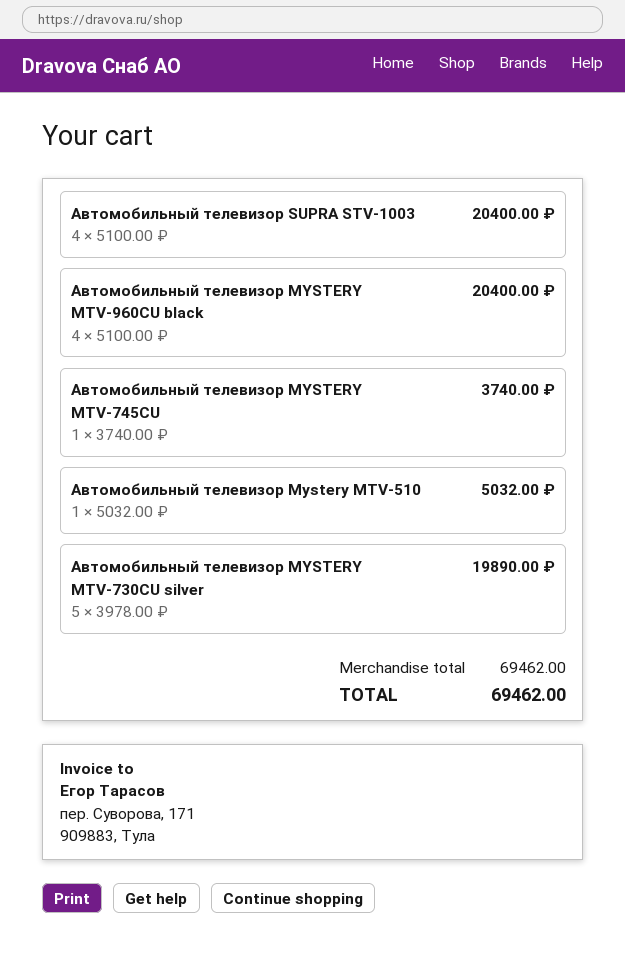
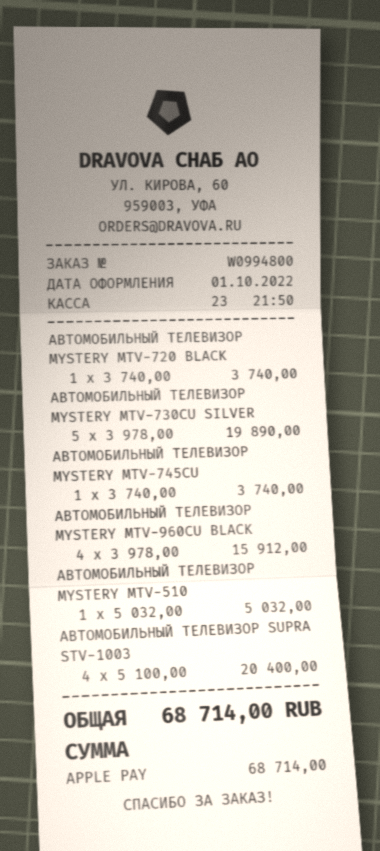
Автомобильный телевизор MYSTERY MTV-960CU black: 4 x 5100.00 = 20400.00 -> 4 x 3978.00 = 15912.00
АВТОМОБИЛЬНЫЙ ТЕЛЕВИЗОР MYSTERY MTV-720 BLACK: none -> 1 x 3740.00 = 3740.00
total: 69462.00 -> 68714.00

